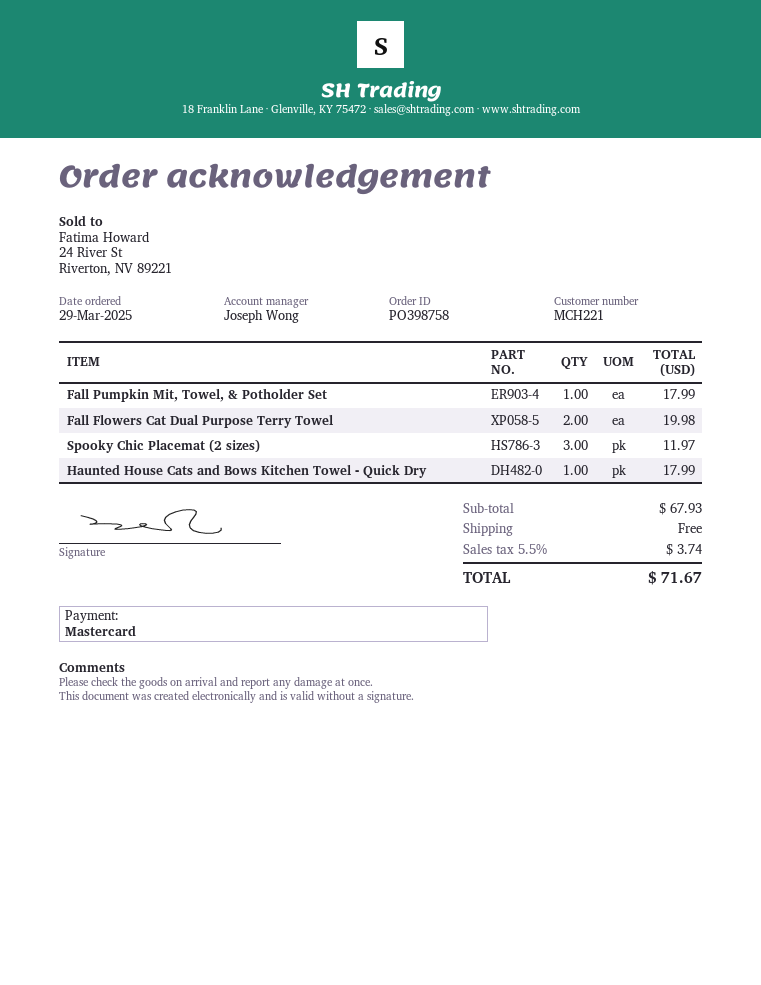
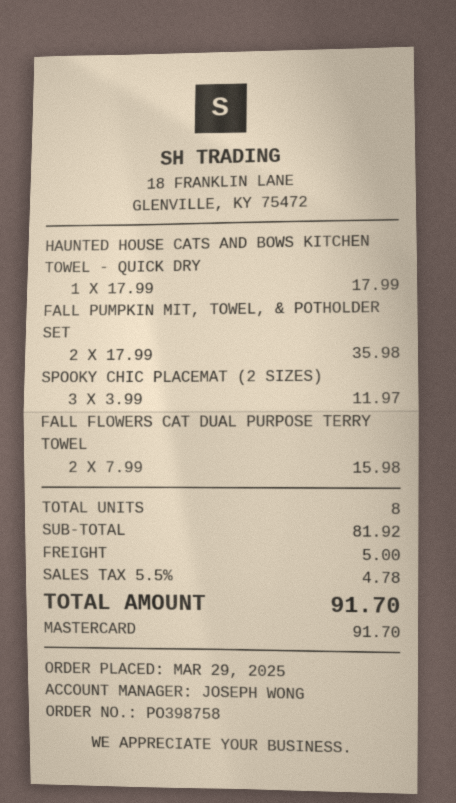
Fall Pumpkin Mit, Towel, & Potholder Set: 1 for 17.99 -> 2 for 35.98
Fall Flowers Cat Dual Purpose Terry Towel: 2 for 19.98 -> 2 for 15.98
subtotal: 67.93 -> 81.92
shipping: 0.00 -> 5.00
tax: 5.5% = 3.74 -> 5.5% = 4.78
total: 71.67 -> 91.70

